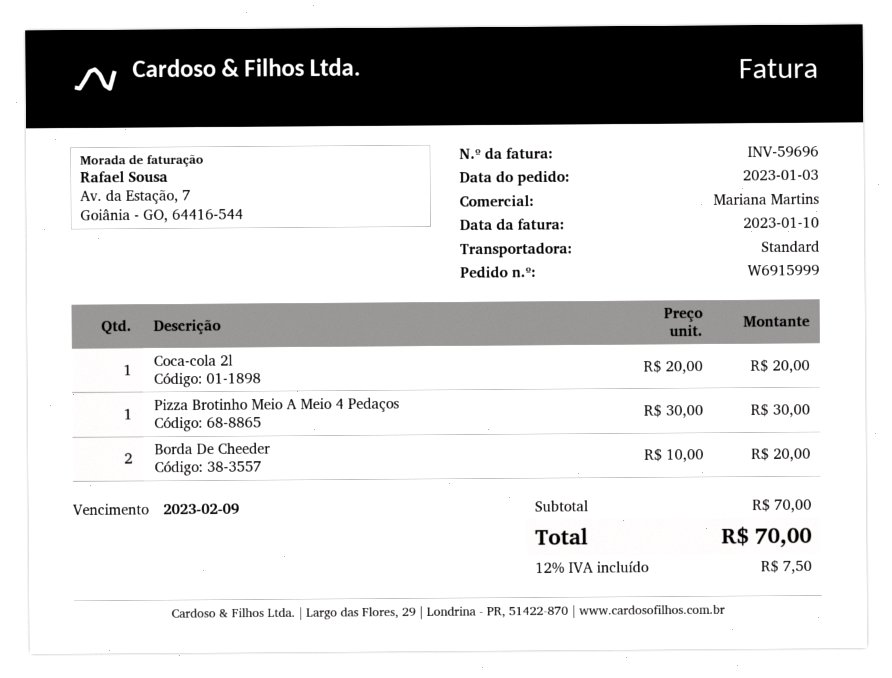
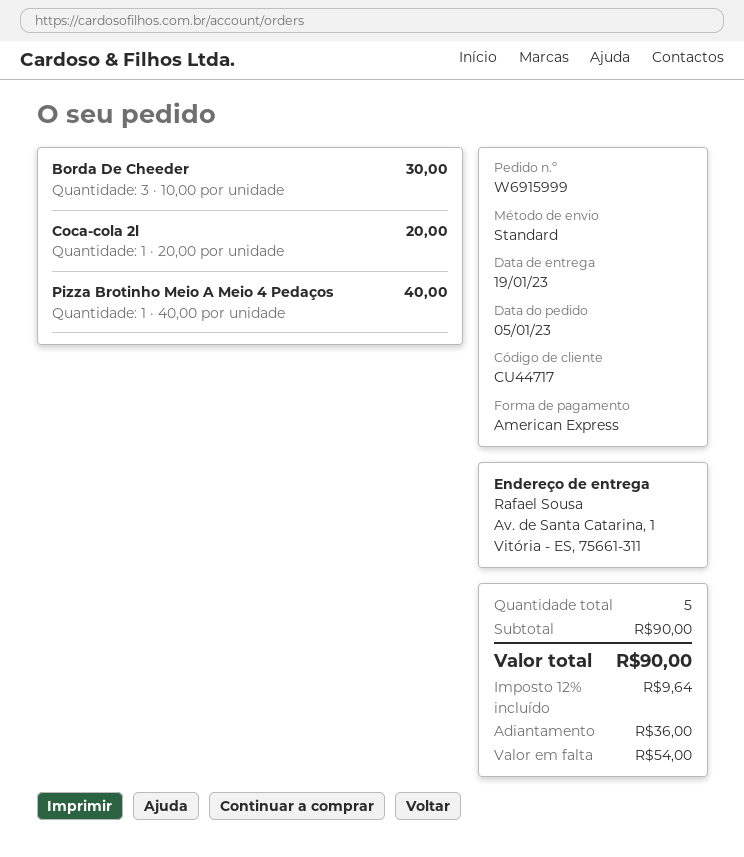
order date: 2023-01-03 -> 2023-01-05
Pizza Brotinho Meio A Meio 4 Pedaços: 1 x 30.00 = 30.00 -> 1 x 40.00 = 40.00
Borda De Cheeder: 2 x 10.00 = 20.00 -> 3 x 10.00 = 30.00
subtotal: 70.00 -> 90.00
tax: 12% = 7.50 -> 12% = 9.64
total: 70.00 -> 90.00

